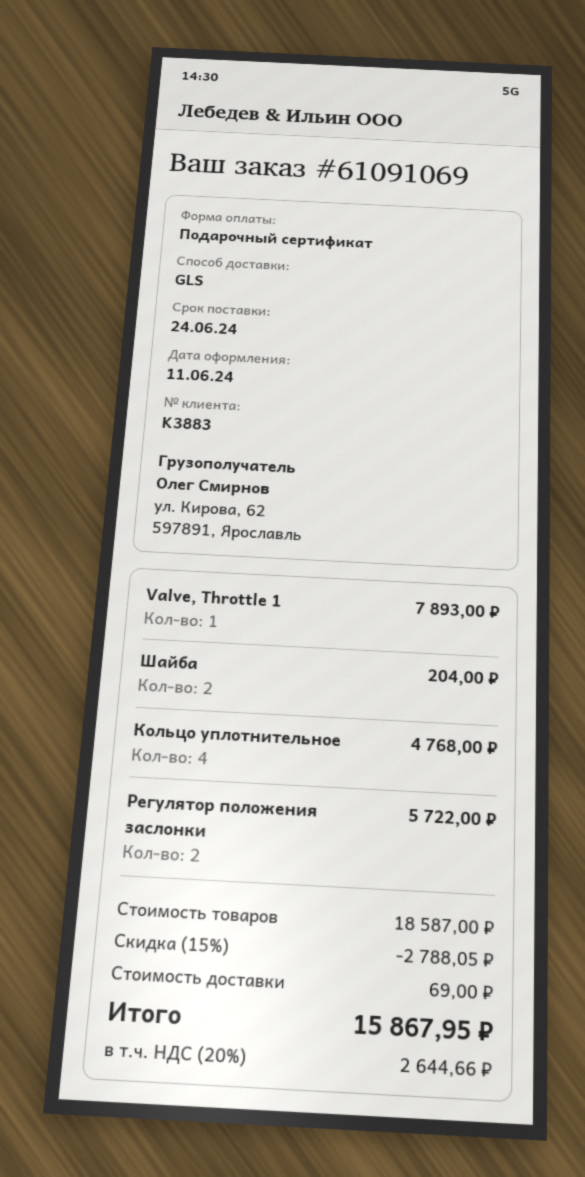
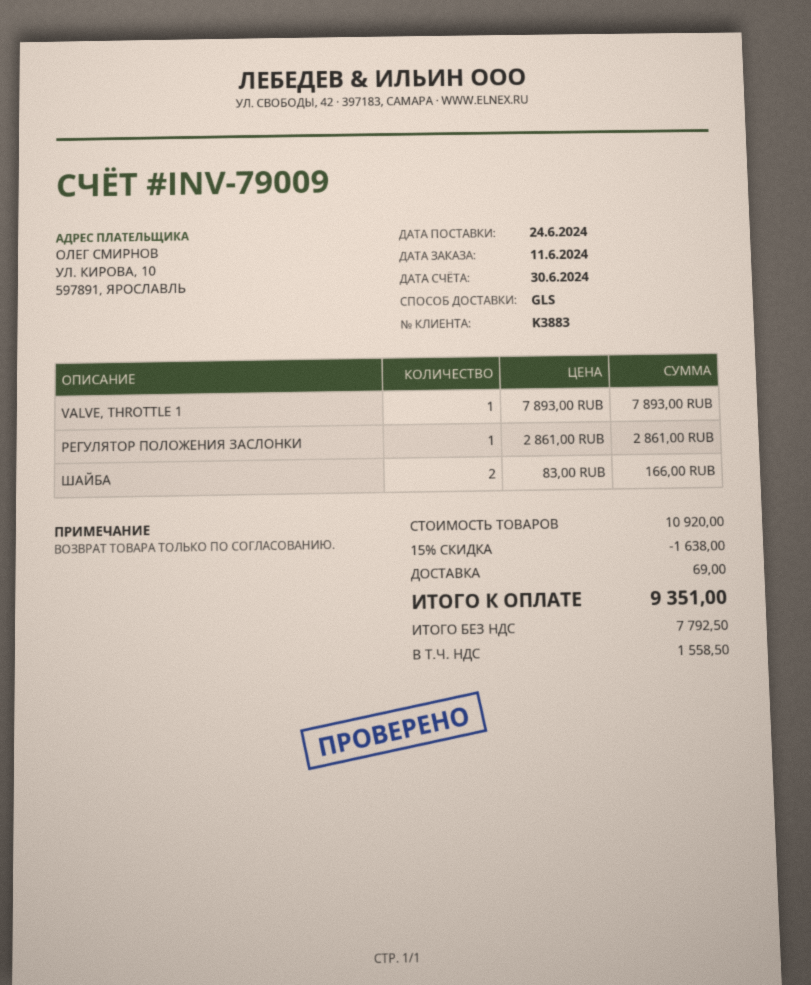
Шайба: 2 for 204.00 -> 2 for 166.00
Кольцо уплотнительное: 4 for 4768.00 -> none
Регулятор положения заслонки: 2 for 5722.00 -> 1 for 2861.00
subtotal: 18587.00 -> 10920.00
discount: 15% = 2788.05 -> 15% = 1638.00
tax: 2644.66 -> 1558.50
total: 15867.95 -> 9351.00

